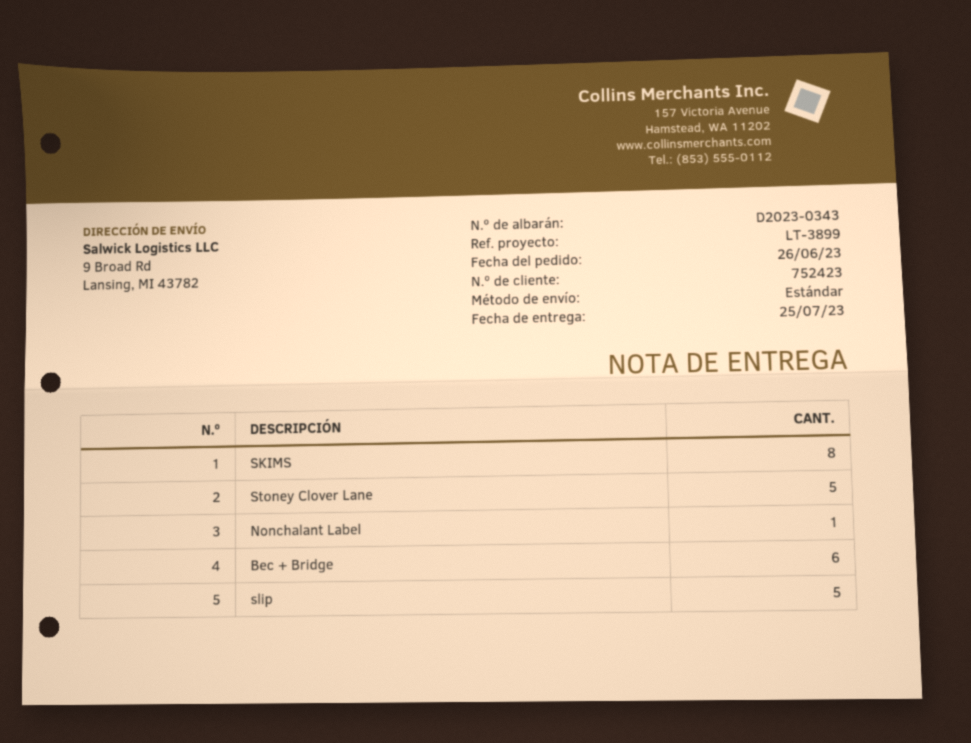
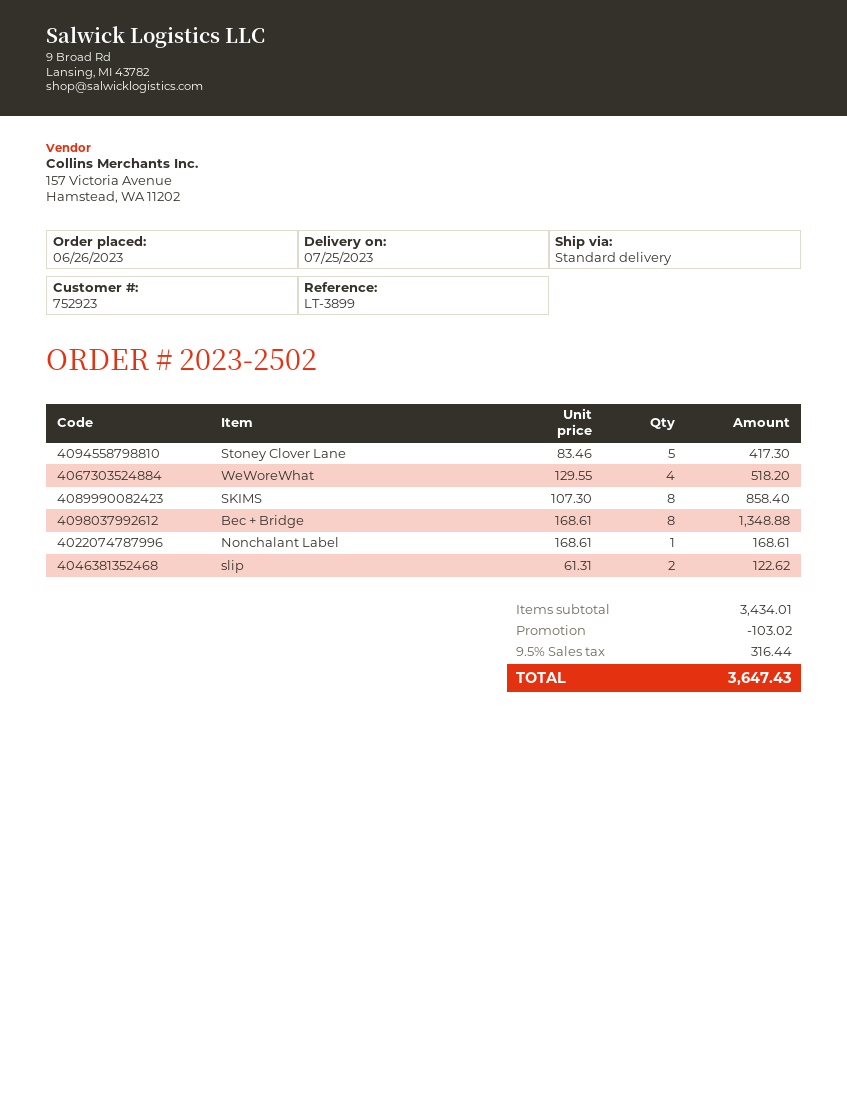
customer number: 752423 -> 752923
Bec + Bridge: 6 -> 8
slip: 5 -> 2
WeWoreWhat: none -> 4

